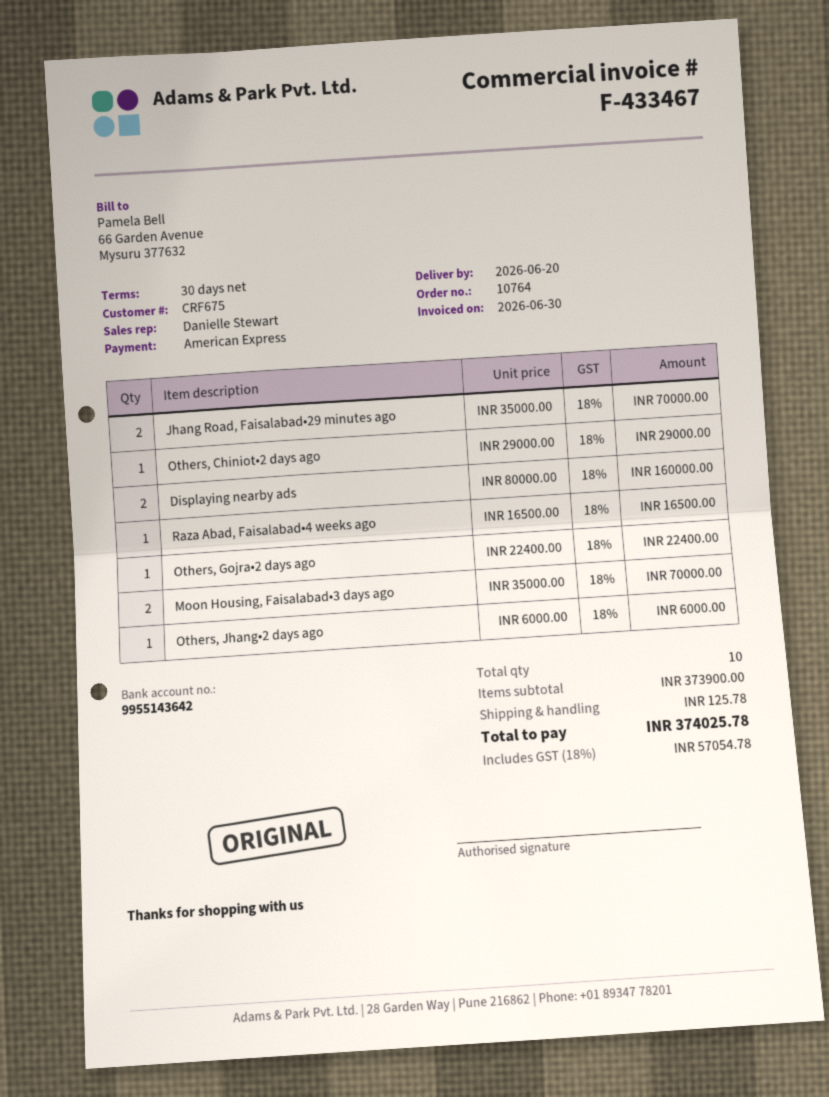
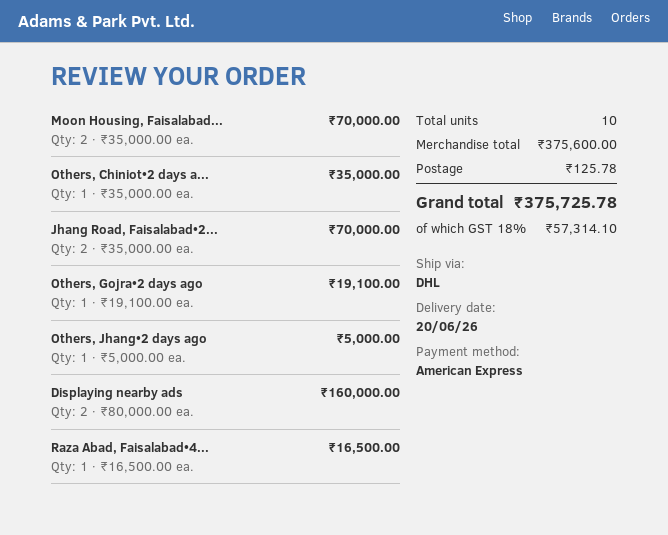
Others, Chiniot•2 days ago: 1 x 29000.00 = 29000.00 -> 1 x 35000.00 = 35000.00
Others, Gojra•2 days ago: 1 x 22400.00 = 22400.00 -> 1 x 19100.00 = 19100.00
Others, Jhang•2 days ago: 1 x 6000.00 = 6000.00 -> 1 x 5000.00 = 5000.00
subtotal: 373900.00 -> 375600.00
tax: 18% = 57054.78 -> 18% = 57314.10
total: 374025.78 -> 375725.78

